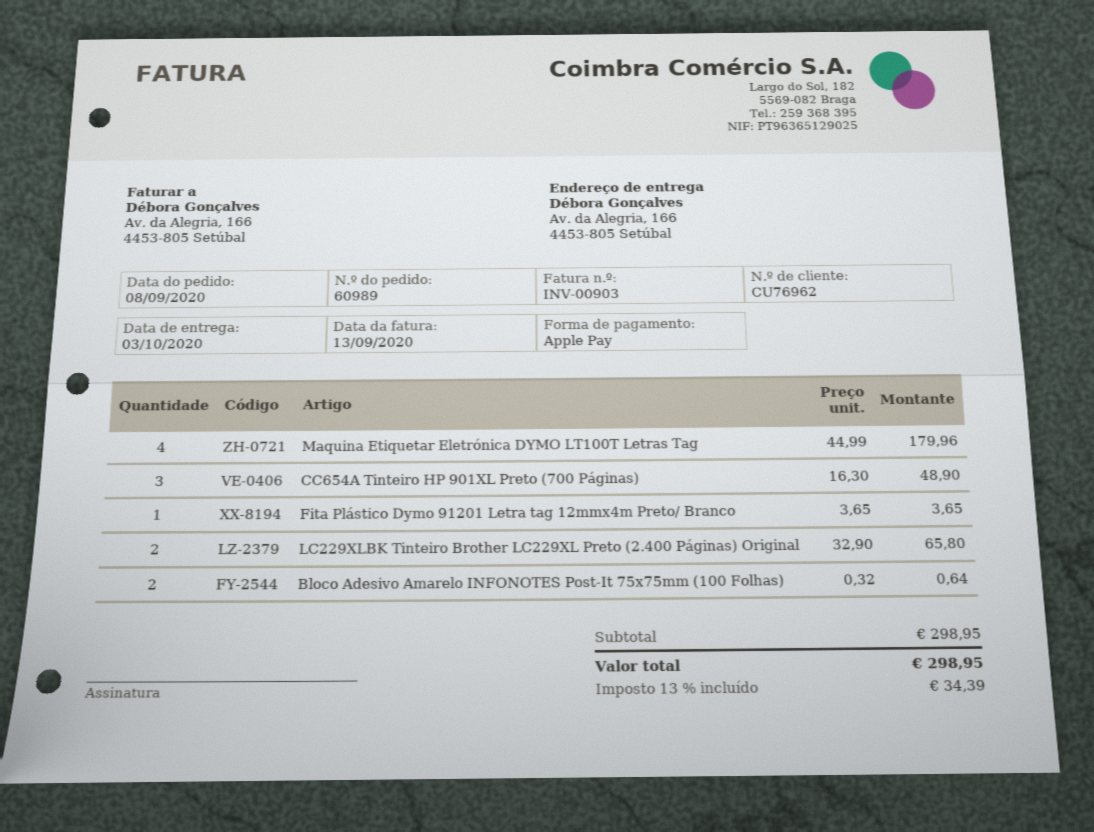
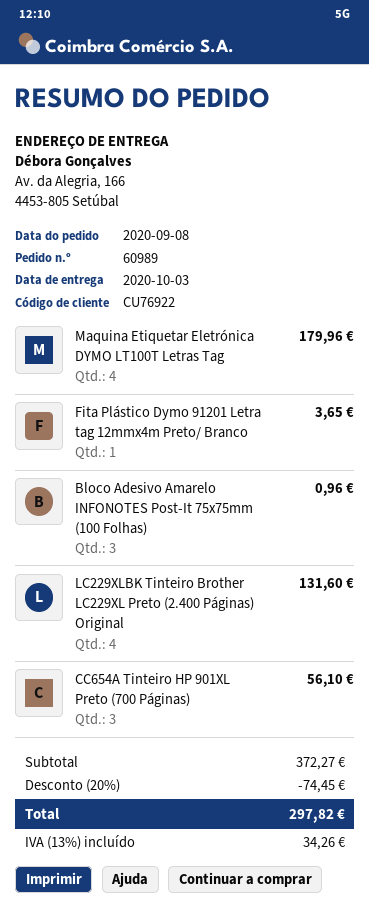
customer number: CU76962 -> CU76922
CC654A Tinteiro HP 901XL Preto (700 Páginas): 3 for 48.90 -> 3 for 56.10
LC229XLBK Tinteiro Brother LC229XL Preto (2.400 Páginas) Original: 2 for 65.80 -> 4 for 131.60
Bloco Adesivo Amarelo INFONOTES Post-It 75x75mm (100 Folhas): 2 for 0.64 -> 3 for 0.96
subtotal: 298.95 -> 372.27
discount: none -> 20% = 74.45
tax: 13% = 34.39 -> 13% = 34.26
total: 298.95 -> 297.82

